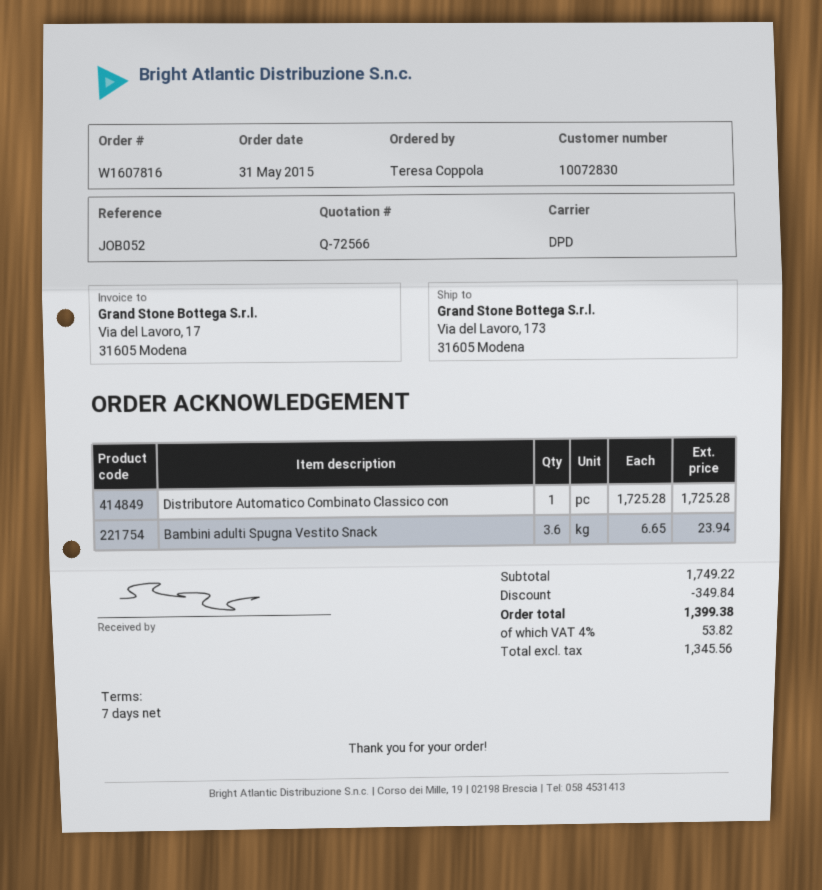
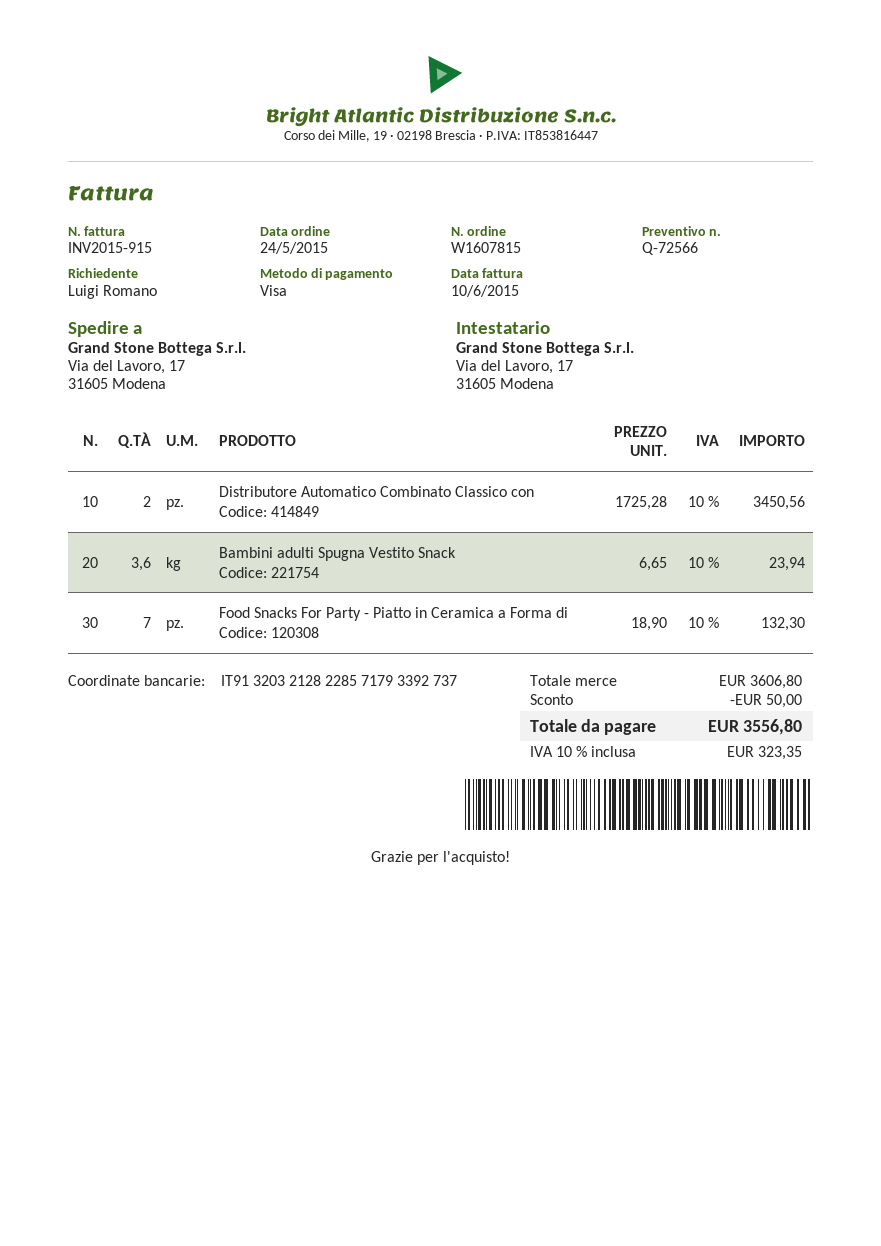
order number: W1607816 -> W1607815
order date: 2015-05-31 -> 2015-05-24
ordered by: Teresa Coppola -> Luigi Romano
ship to: Via del Lavoro, 173, 31605 Modena -> Via del Lavoro, 17, 31605 Modena
Distributore Automatico Combinato Classico con: 1 x 1725.28 = 1725.28 -> 2 x 1725.28 = 3450.56
Food Snacks For Party - Piatto in Ceramica a Forma di: none -> 7 x 18.90 = 132.30
subtotal: 1749.22 -> 3606.80
discount: 349.84 -> 50.00
tax: 4% = 53.82 -> 10% = 323.35
total: 1399.38 -> 3556.80

